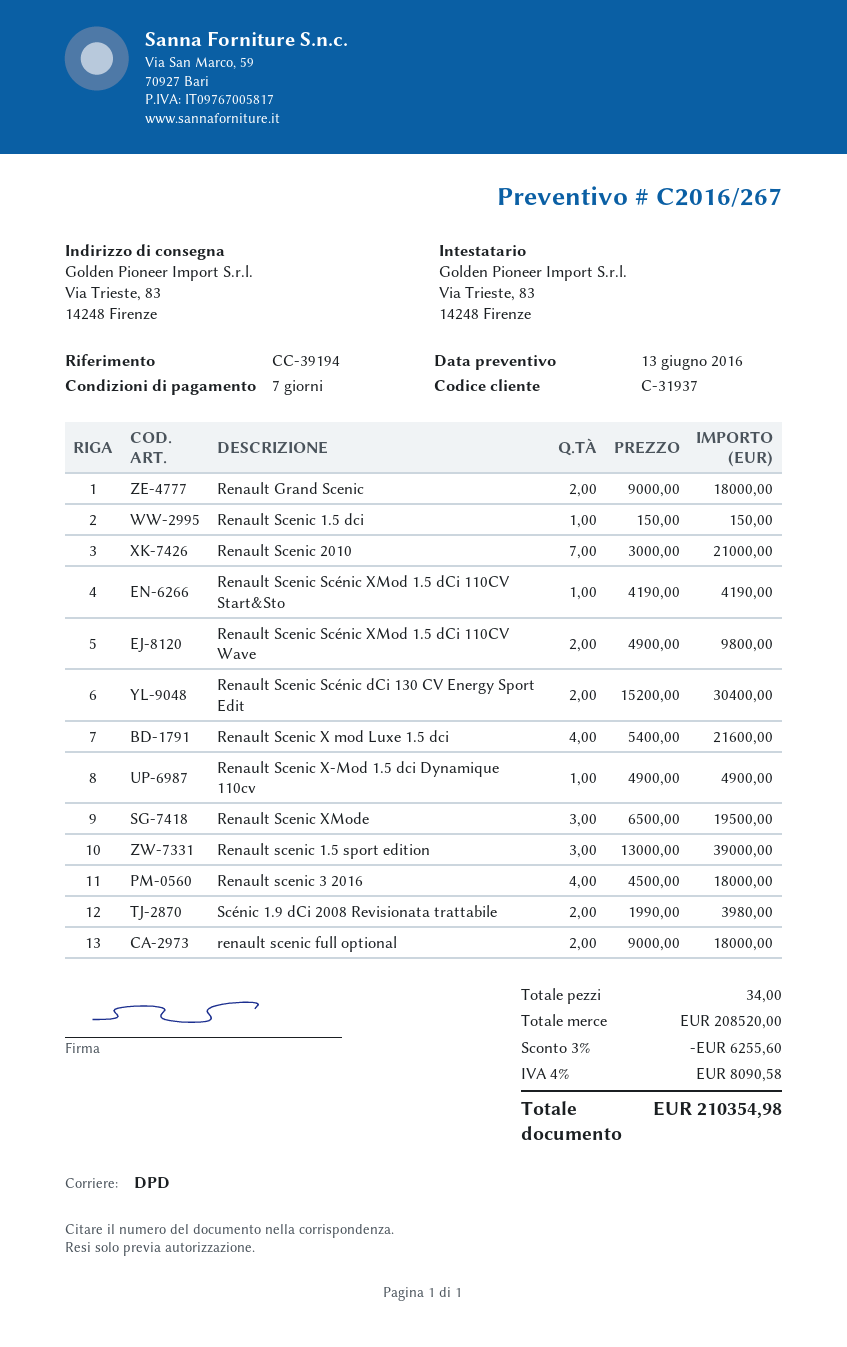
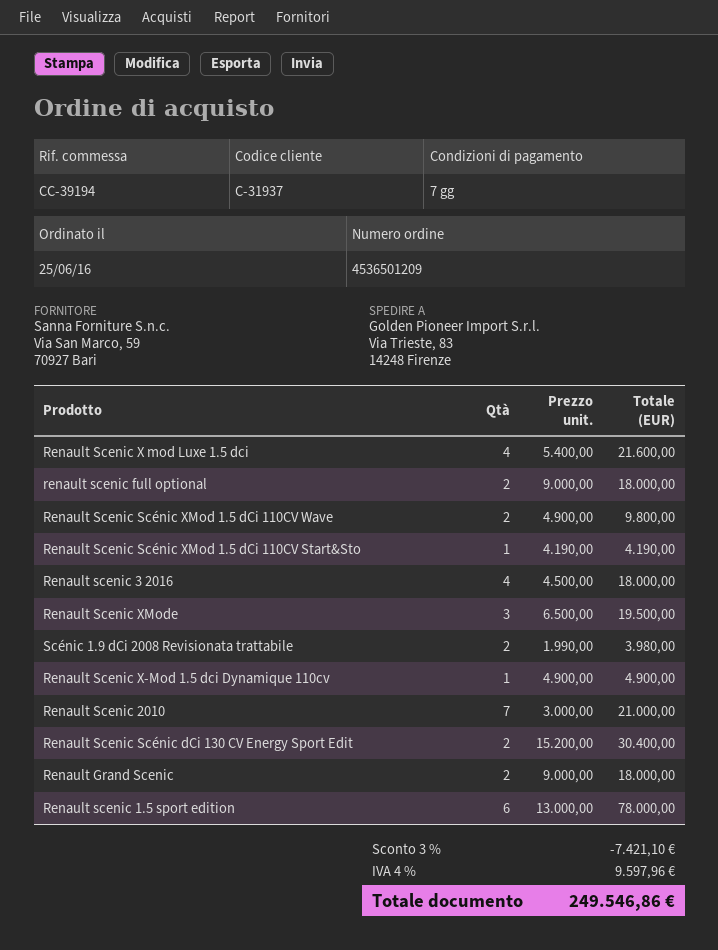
Renault Scenic 1.5 dci: 1 x 150.00 = 150.00 -> none
Renault scenic 1.5 sport edition: 3 x 13000.00 = 39000.00 -> 6 x 13000.00 = 78000.00
discount: 3% = 6255.60 -> 3% = 7421.10
tax: 4% = 8090.58 -> 4% = 9597.96
total: 210354.98 -> 249546.86

